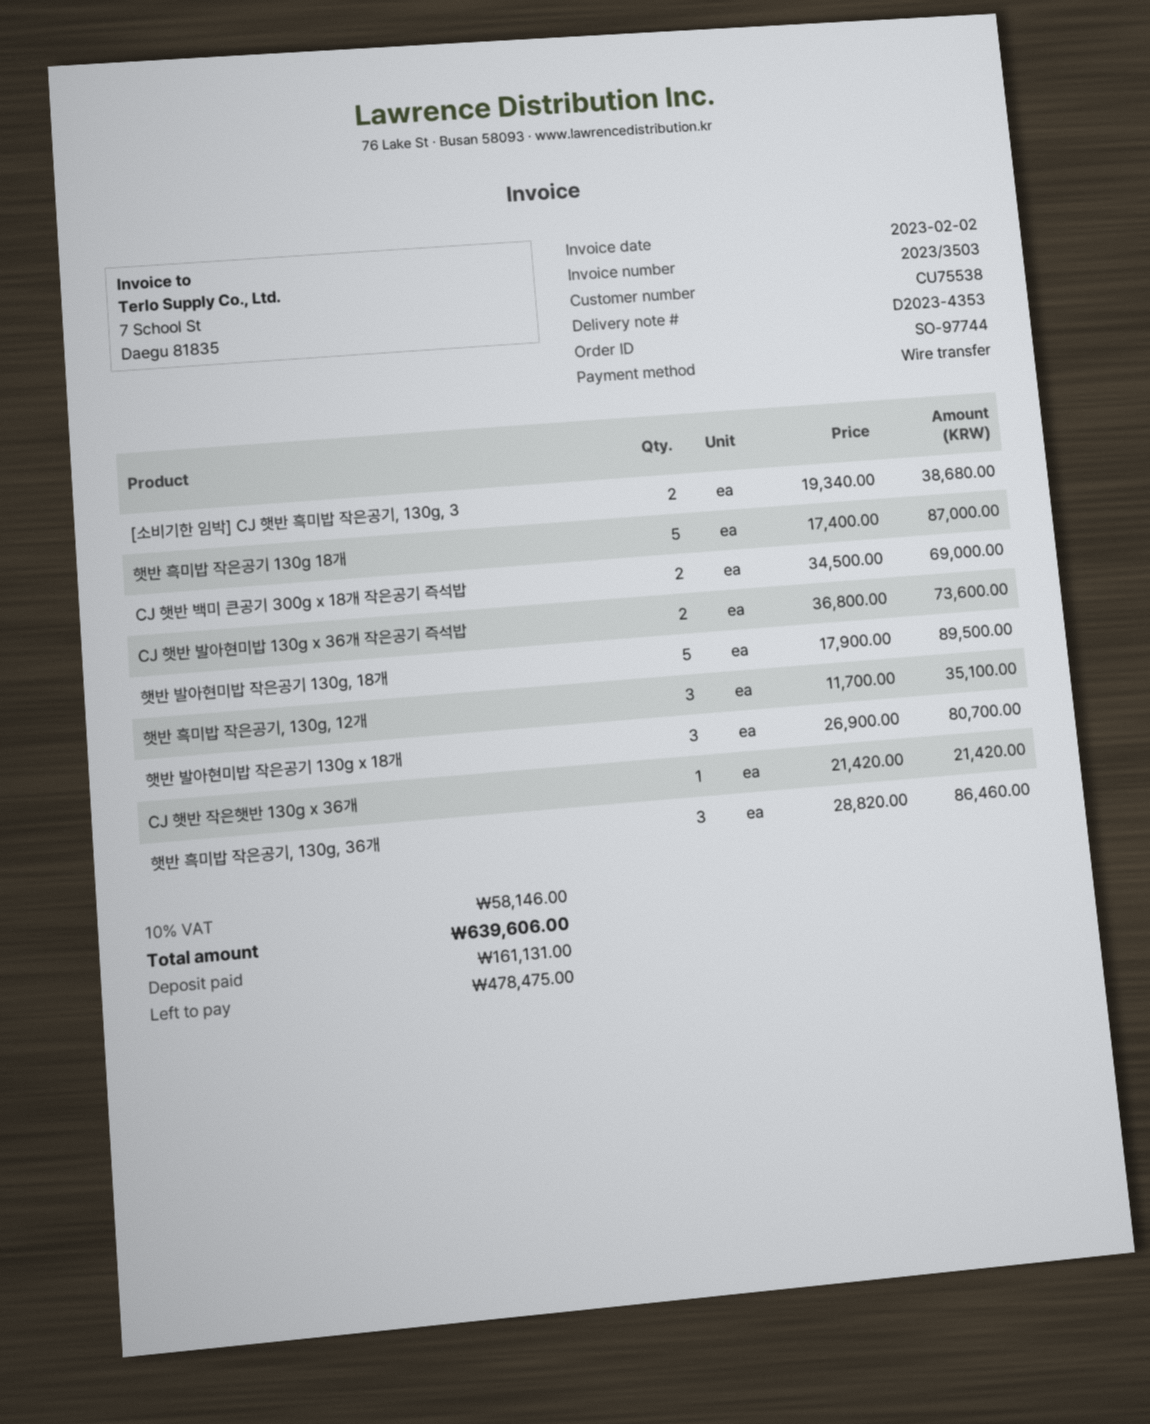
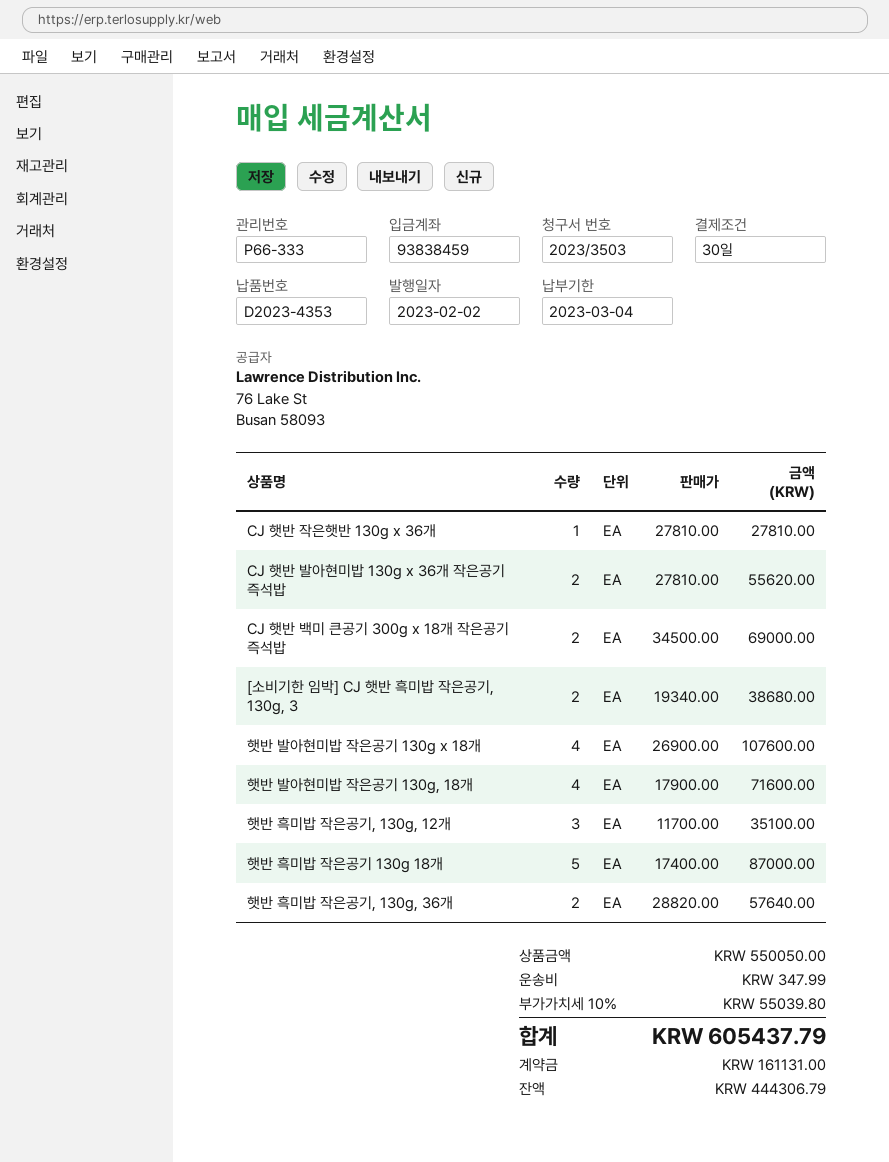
CJ 햇반 발아현미밥 130g x 36개 작은공기 즉석밥: 2 x 36800.00 = 73600.00 -> 2 x 27810.00 = 55620.00
햇반 발아현미밥 작은공기 130g, 18개: 5 x 17900.00 = 89500.00 -> 4 x 17900.00 = 71600.00
햇반 발아현미밥 작은공기 130g x 18개: 3 x 26900.00 = 80700.00 -> 4 x 26900.00 = 107600.00
CJ 햇반 작은햇반 130g x 36개: 1 x 21420.00 = 21420.00 -> 1 x 27810.00 = 27810.00
햇반 흑미밥 작은공기, 130g, 36개: 3 x 28820.00 = 86460.00 -> 2 x 28820.00 = 57640.00
shipping: none -> 347.99
tax: 10% = 58146.00 -> 10% = 55039.80
total: 639606.00 -> 605437.79
balance: 478475.00 -> 444306.79

